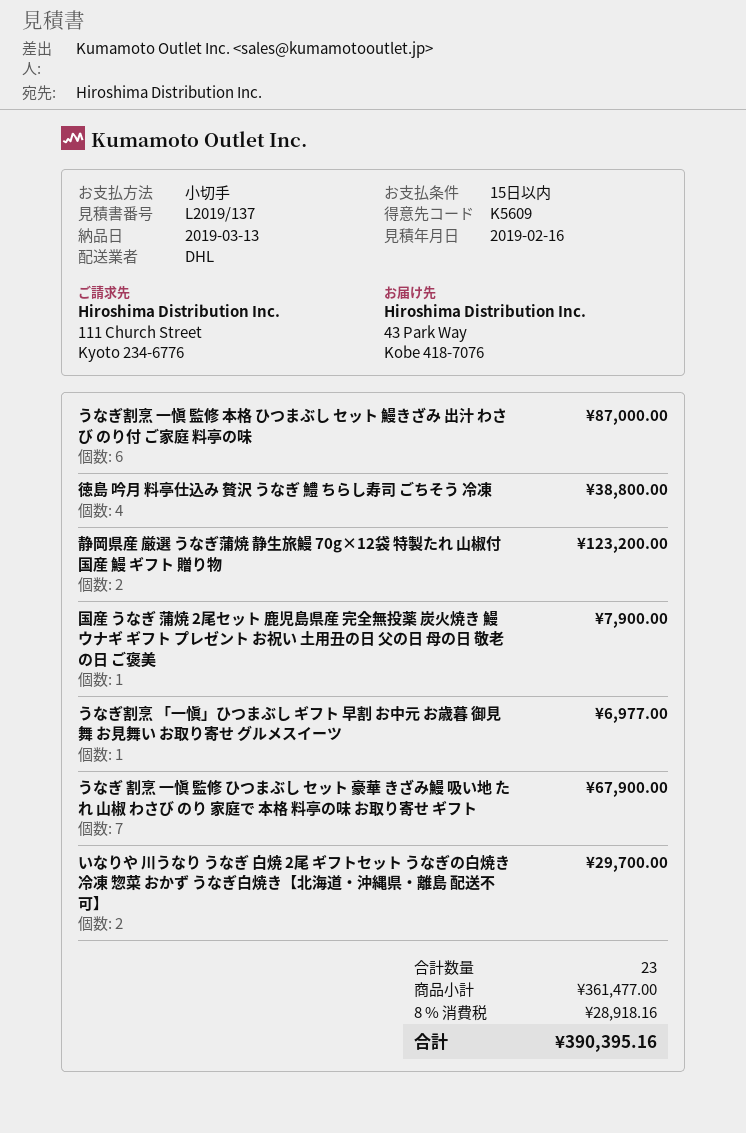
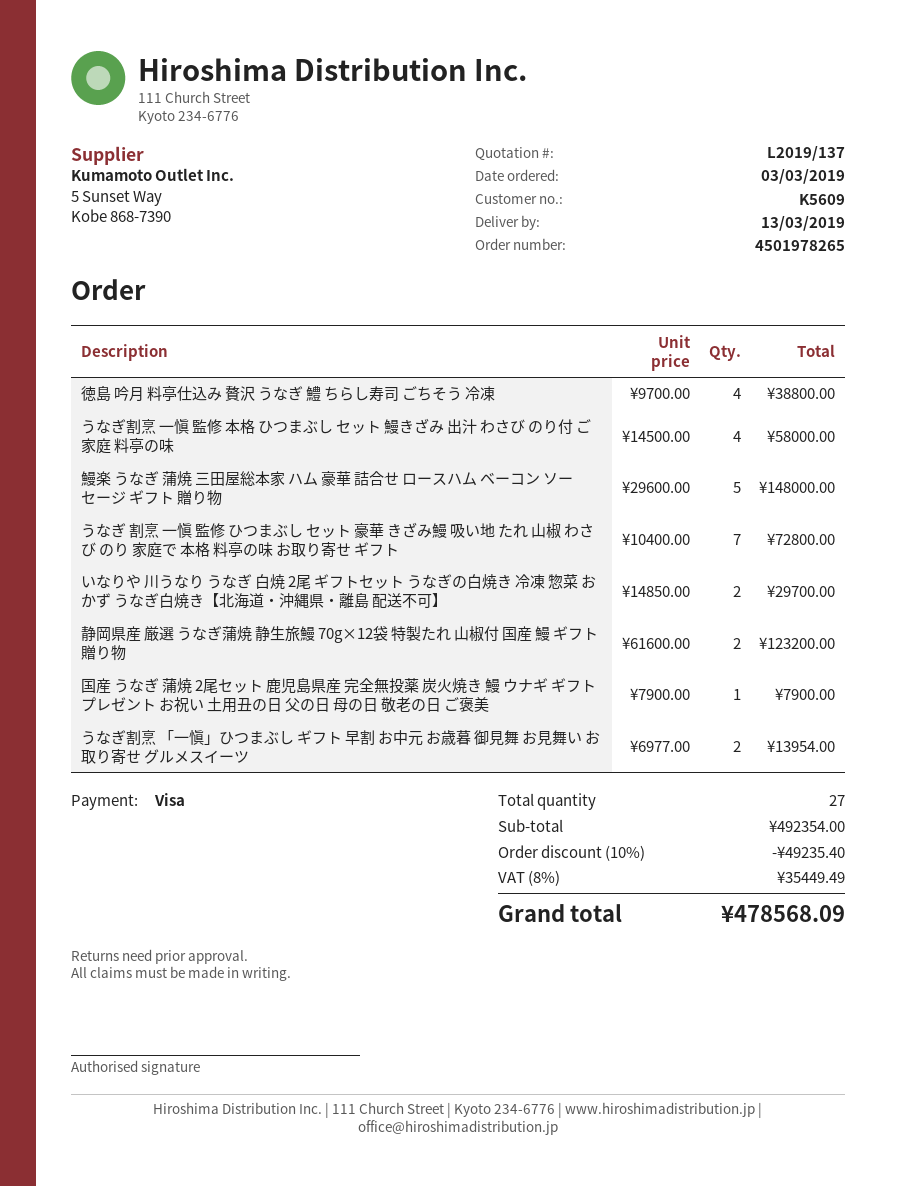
payment method: cheque -> Visa
うなぎ割烹 一愼 監修 本格 ひつまぶし セット 鰻きざみ 出汁 わさび のり付 ご家庭 料亭の味: 6 for 87000.00 -> 4 for 58000.00
うなぎ割烹 「一愼」ひつまぶし ギフト 早割 お中元 お歳暮 御見舞 お見舞い お取り寄せ グルメスイーツ: 1 for 6977.00 -> 2 for 13954.00
うなぎ 割烹 一愼 監修 ひつまぶし セット 豪華 きざみ鰻 吸い地 たれ 山椒 わさび のり 家庭で 本格 料亭の味 お取り寄せ ギフト: 7 for 67900.00 -> 7 for 72800.00
鰻楽 うなぎ 蒲焼 三田屋総本家 ハム 豪華 詰合せ ロースハム ベーコン ソーセージ ギフト 贈り物: none -> 5 for 148000.00
total quantity: 23 -> 27
subtotal: 361477.00 -> 492354.00
discount: none -> 10% = 49235.40
tax: 8% = 28918.16 -> 8% = 35449.49
total: 390395.16 -> 478568.09

